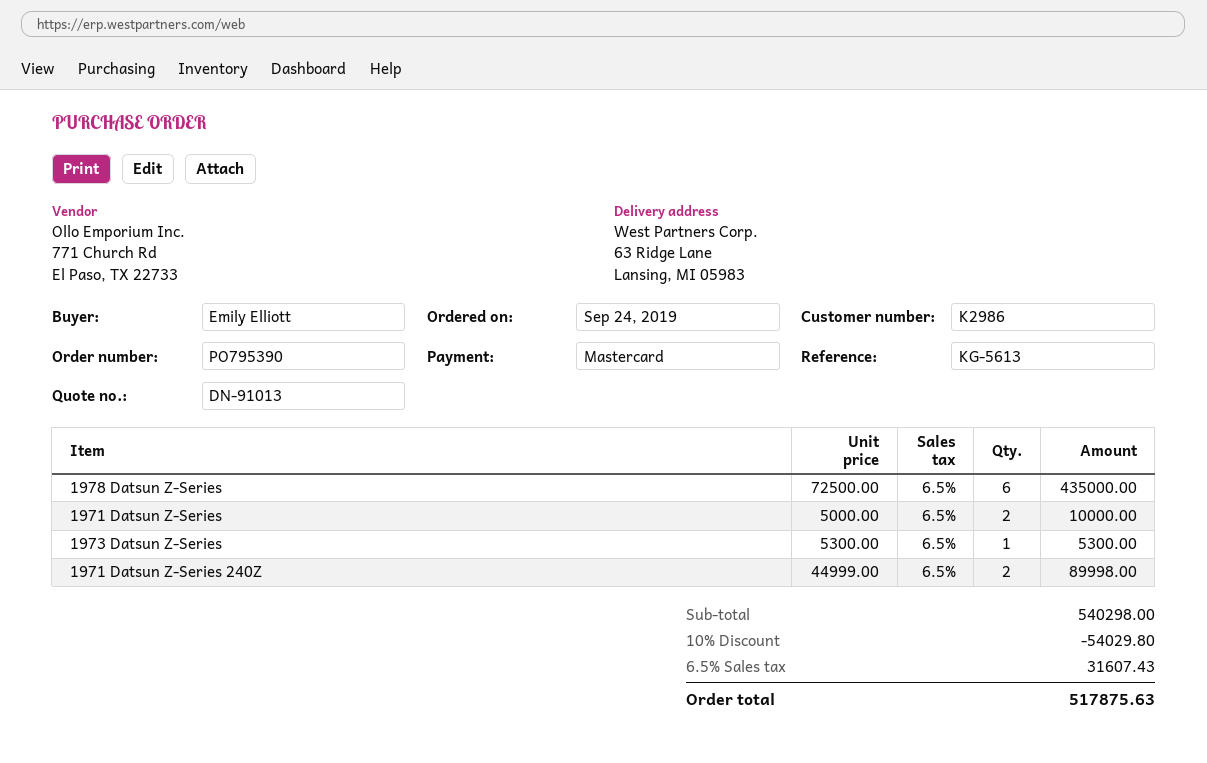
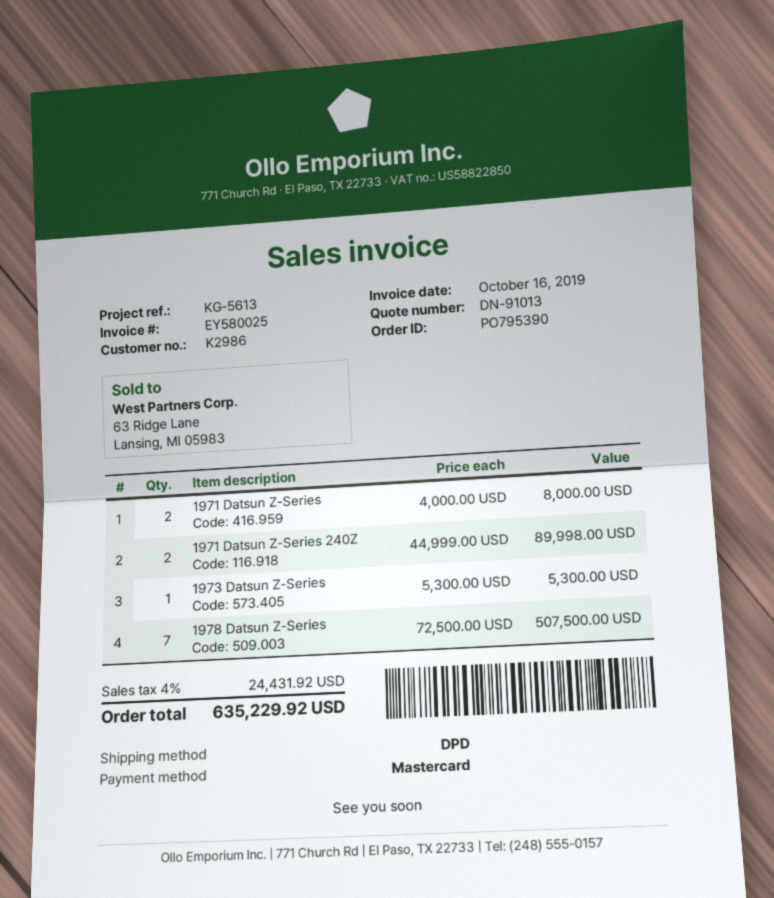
1978 Datsun Z-Series: 6 x 72500.00 = 435000.00 -> 7 x 72500.00 = 507500.00
1971 Datsun Z-Series: 2 x 5000.00 = 10000.00 -> 2 x 4000.00 = 8000.00
discount: 10% = 54029.80 -> none
tax: 6.5% = 31607.43 -> 4% = 24431.92
total: 517875.63 -> 635229.92

